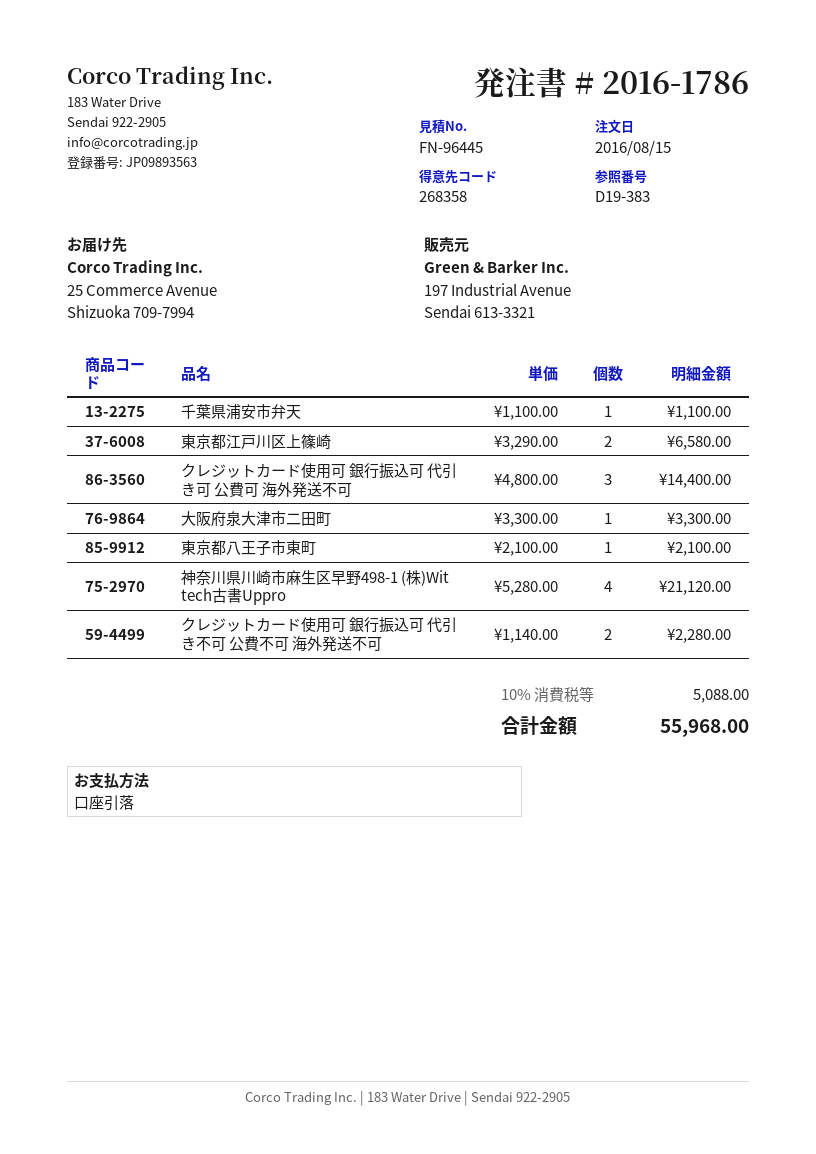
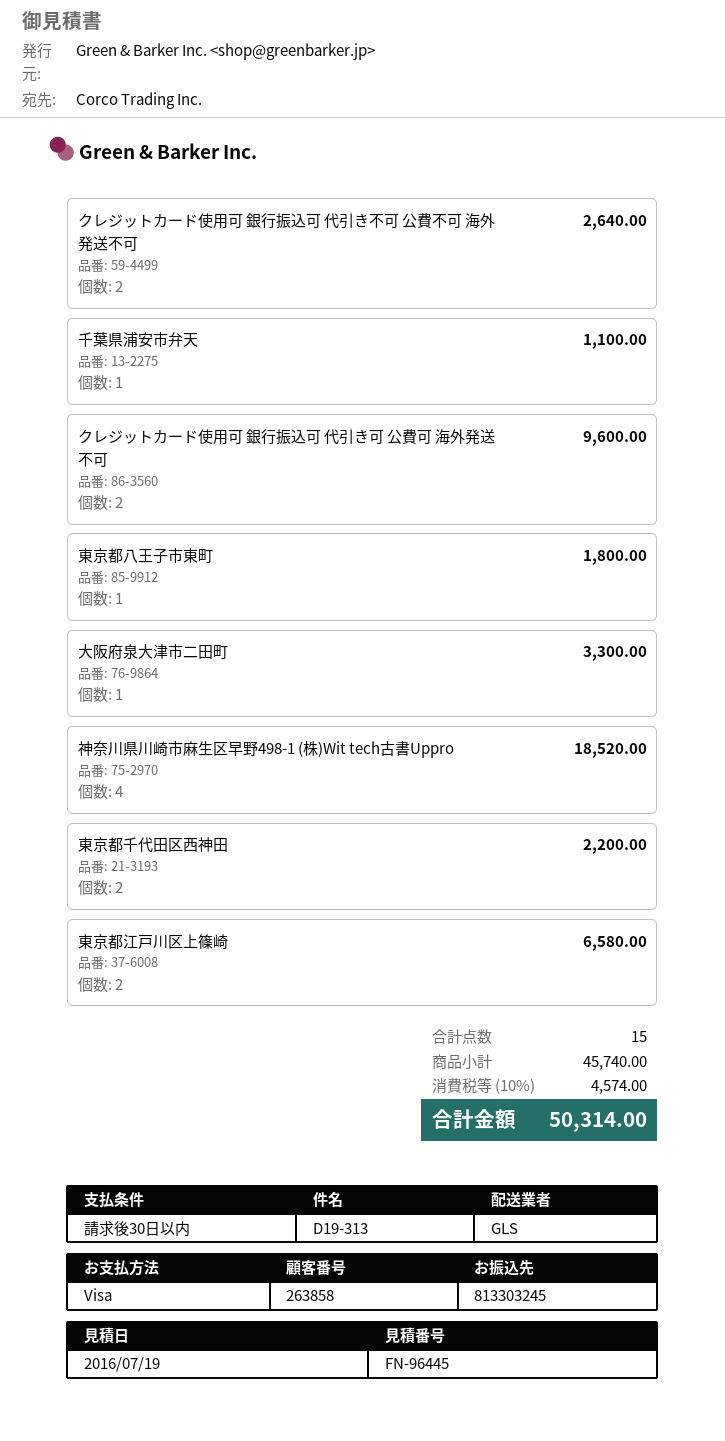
customer number: 268358 -> 263858
reference: D19-383 -> D19-313
payment method: direct debit -> Visa
クレジットカード使用可 銀行振込可 代引き可 公費可 海外発送不可: 3 for 14400.00 -> 2 for 9600.00
東京都八王子市東町: 1 for 2100.00 -> 1 for 1800.00
神奈川県川崎市麻生区早野498-1 (株)Wit tech古書Uppro: 4 for 21120.00 -> 4 for 18520.00
クレジットカード使用可 銀行振込可 代引き不可 公費不可 海外発送不可: 2 for 2280.00 -> 2 for 2640.00
東京都千代田区西神田: none -> 2 for 2200.00
tax: 10% = 5088.00 -> 10% = 4574.00
total: 55968.00 -> 50314.00

